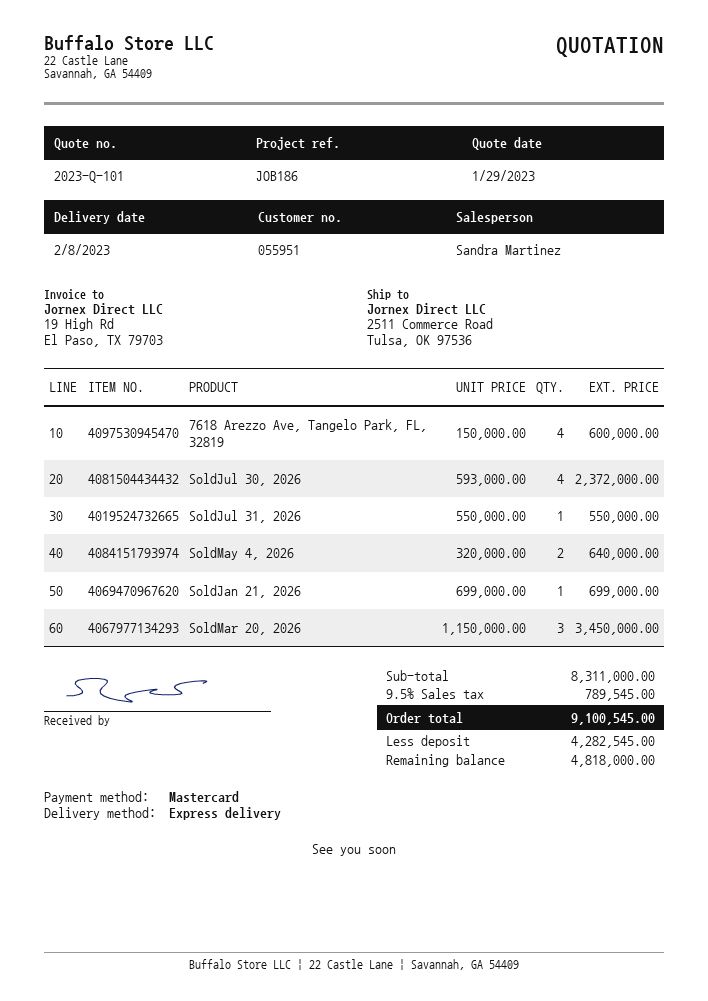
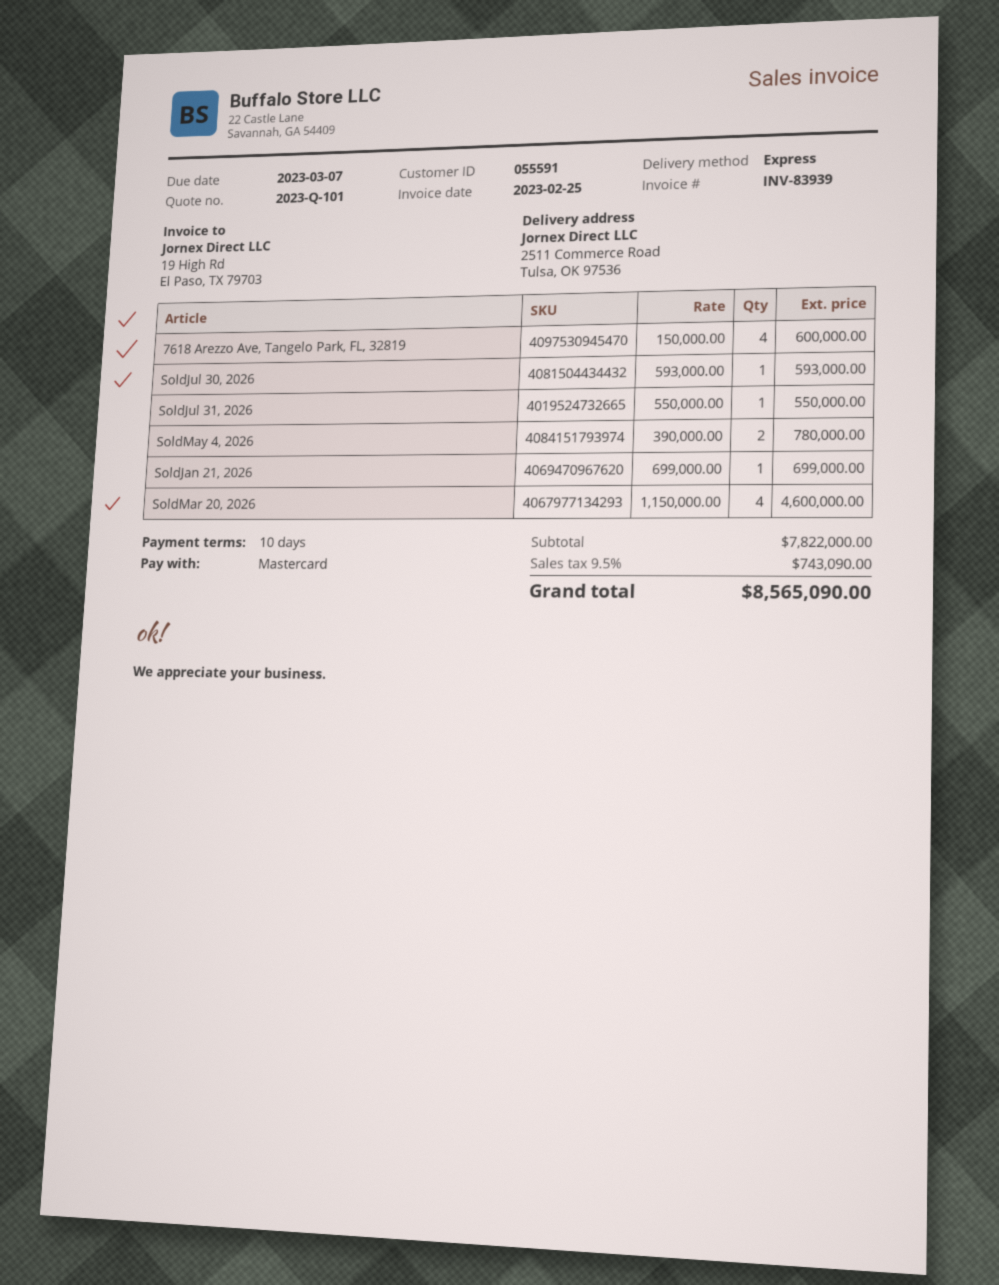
customer number: 055951 -> 055591
SoldJul 30, 2026: 4 x 593000.00 = 2372000.00 -> 1 x 593000.00 = 593000.00
SoldMay 4, 2026: 2 x 320000.00 = 640000.00 -> 2 x 390000.00 = 780000.00
SoldMar 20, 2026: 3 x 1150000.00 = 3450000.00 -> 4 x 1150000.00 = 4600000.00
subtotal: 8311000.00 -> 7822000.00
tax: 9.5% = 789545.00 -> 9.5% = 743090.00
total: 9100545.00 -> 8565090.00

